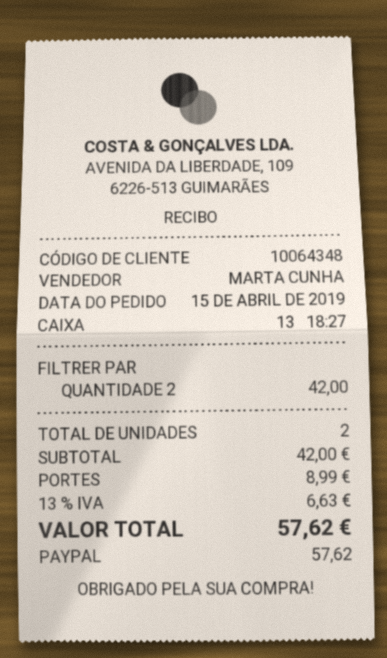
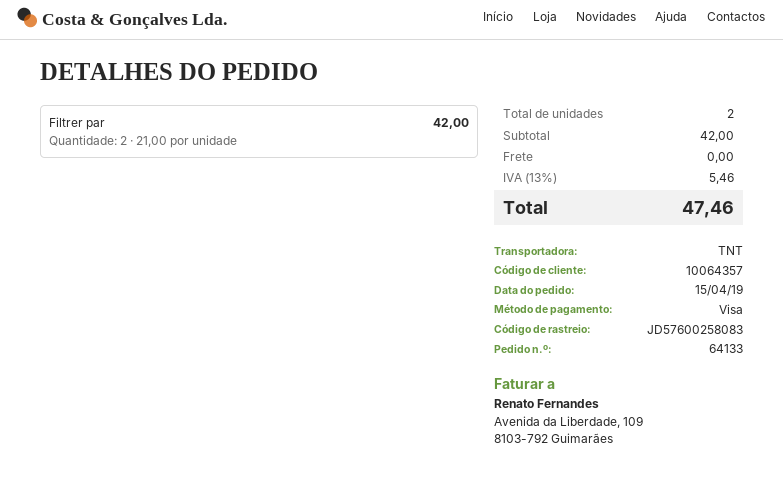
customer number: 10064348 -> 10064357
payment method: PayPal -> Visa
shipping: 8.99 -> 0.00
tax: 13% = 6.63 -> 13% = 5.46
total: 57.62 -> 47.46

